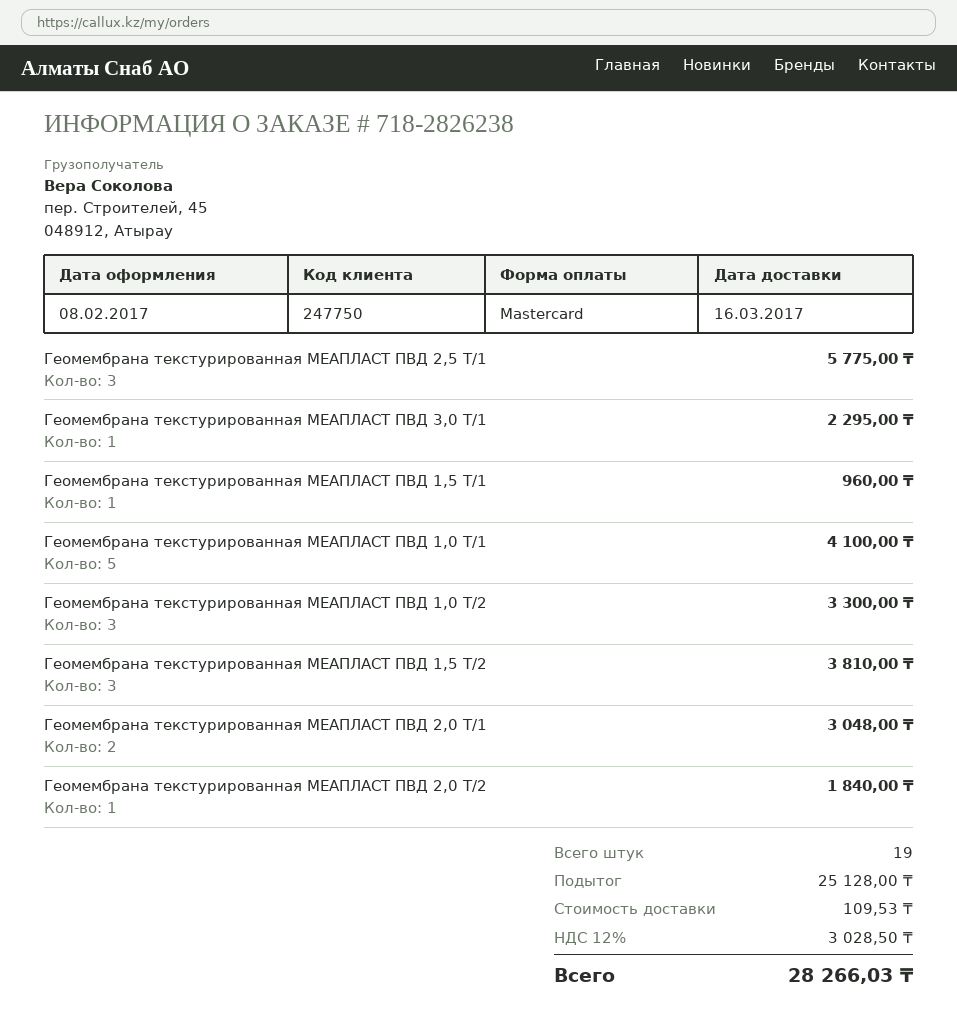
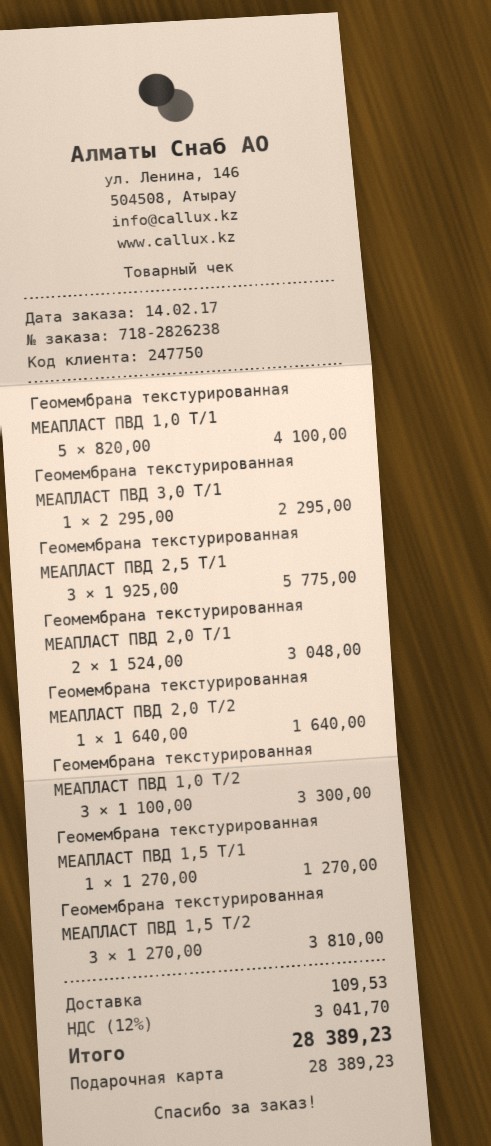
order date: 2017-02-08 -> 2017-02-14
payment method: Mastercard -> gift card
Геомембрана текстурированная МЕАПЛАСТ ПВД 1,5 Т/1: 1 for 960.00 -> 1 for 1270.00
Геомембрана текстурированная МЕАПЛАСТ ПВД 2,0 Т/2: 1 for 1840.00 -> 1 for 1640.00
tax: 12% = 3028.50 -> 12% = 3041.70
total: 28266.03 -> 28389.23

